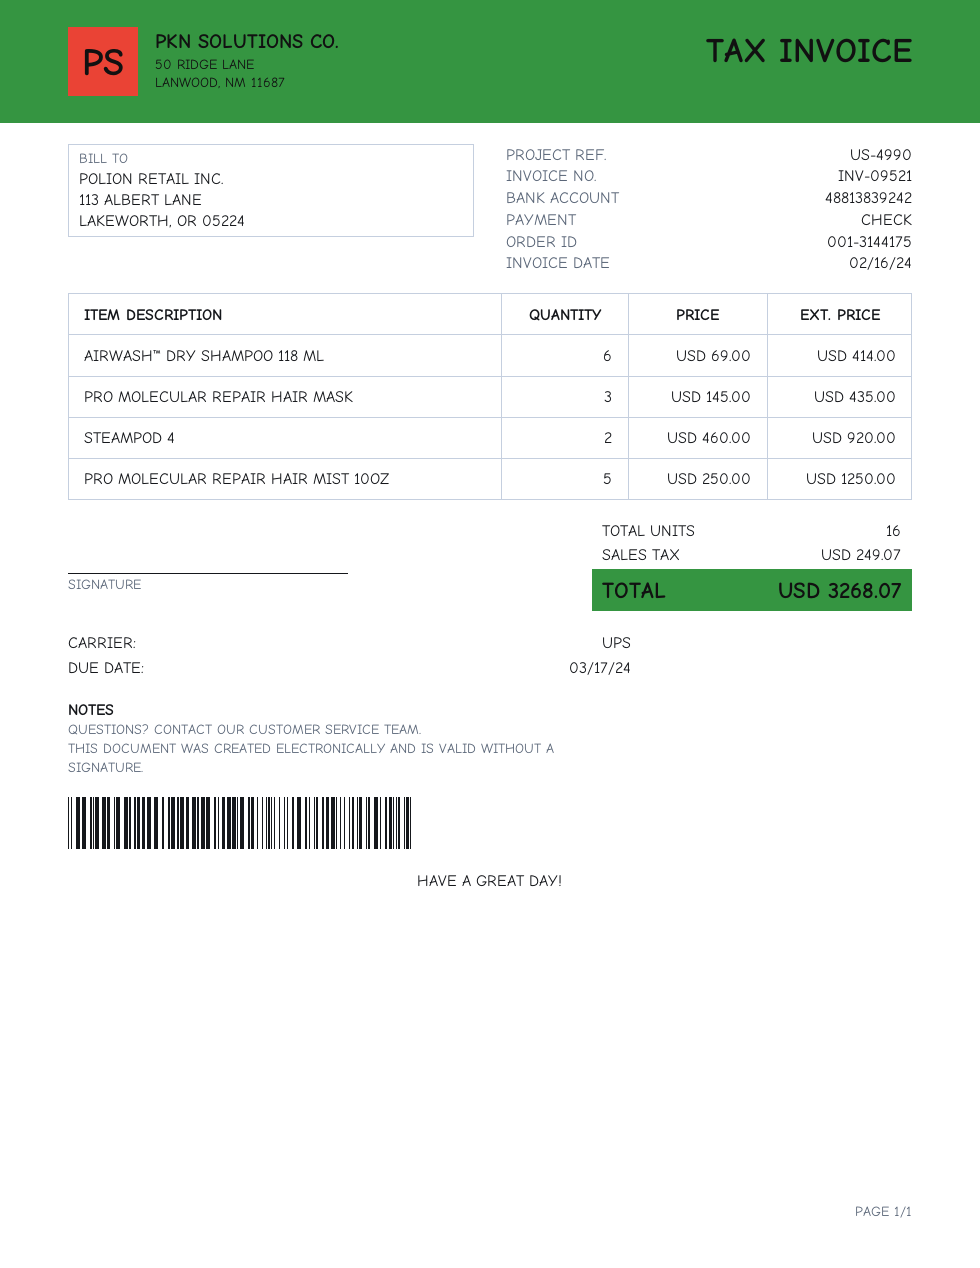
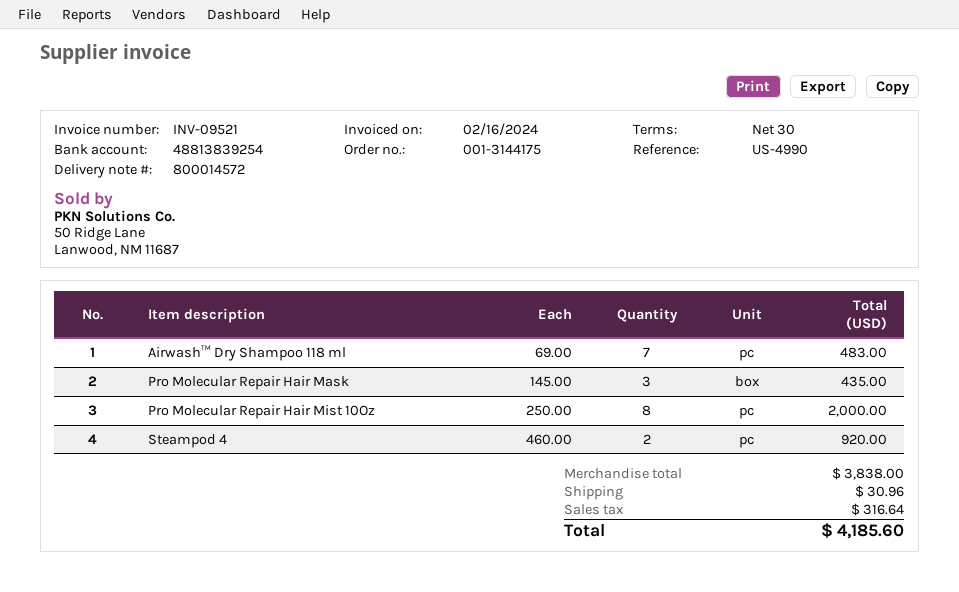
bank account: 48813839242 -> 48813839254
AIRWASH™ DRY SHAMPOO 118 ML: 6 x 69.00 = 414.00 -> 7 x 69.00 = 483.00
PRO MOLECULAR REPAIR HAIR MIST 10OZ: 5 x 250.00 = 1250.00 -> 8 x 250.00 = 2000.00
shipping: none -> 30.96
tax: 249.07 -> 316.64
total: 3268.07 -> 4185.60

